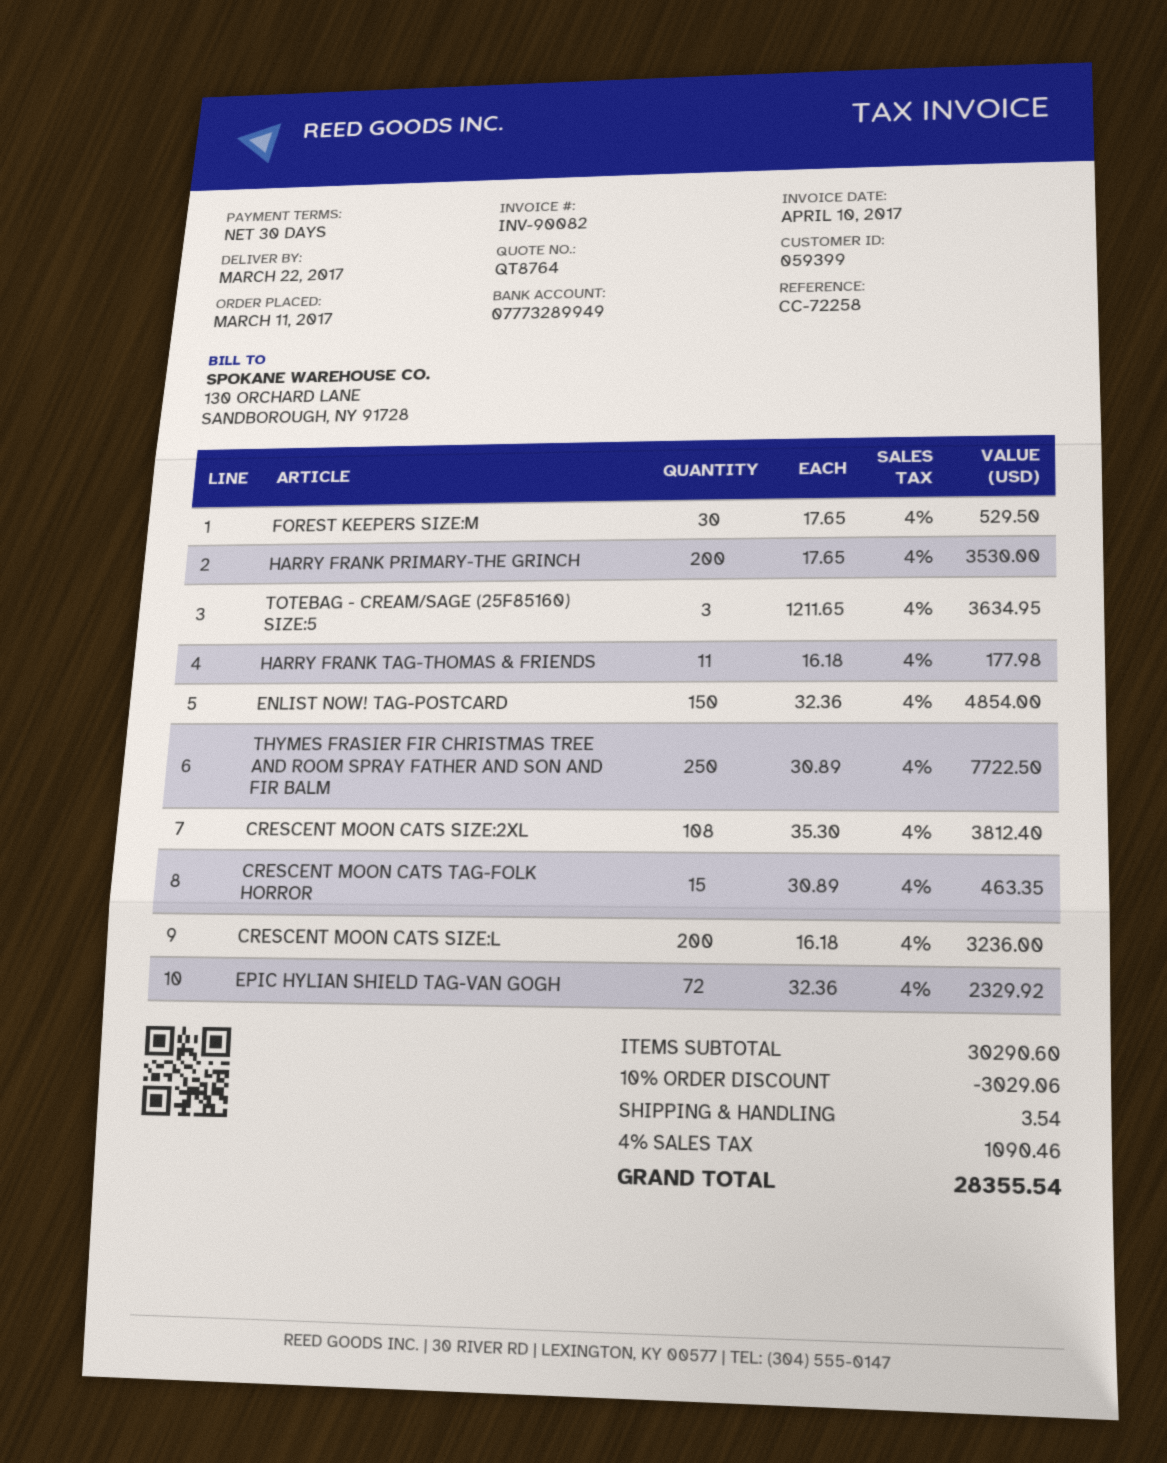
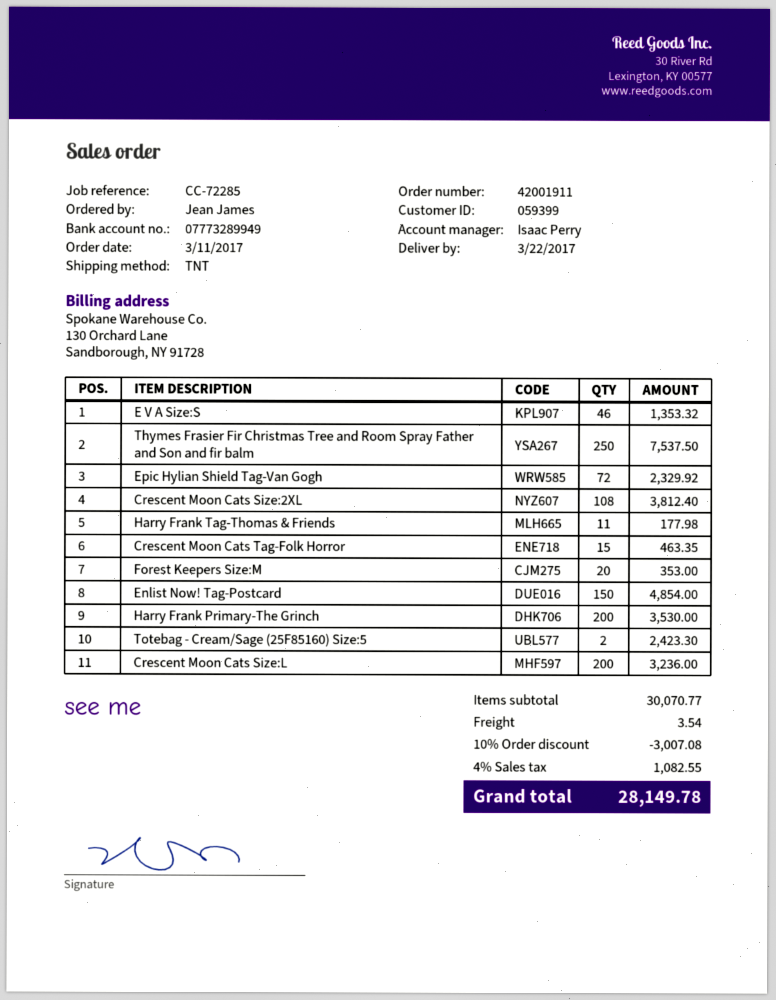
reference: CC-72258 -> CC-72285
FOREST KEEPERS SIZE:M: 30 for 529.50 -> 20 for 353.00
TOTEBAG - CREAM/SAGE (25F85160) SIZE:5: 3 for 3634.95 -> 2 for 2423.30
THYMES FRASIER FIR CHRISTMAS TREE AND ROOM SPRAY FATHER AND SON AND FIR BALM: 250 for 7722.50 -> 250 for 7537.50
E V A Size:S: none -> 46 for 1353.32
subtotal: 30290.60 -> 30070.77
discount: 10% = 3029.06 -> 10% = 3007.08
tax: 4% = 1090.46 -> 4% = 1082.55
total: 28355.54 -> 28149.78

